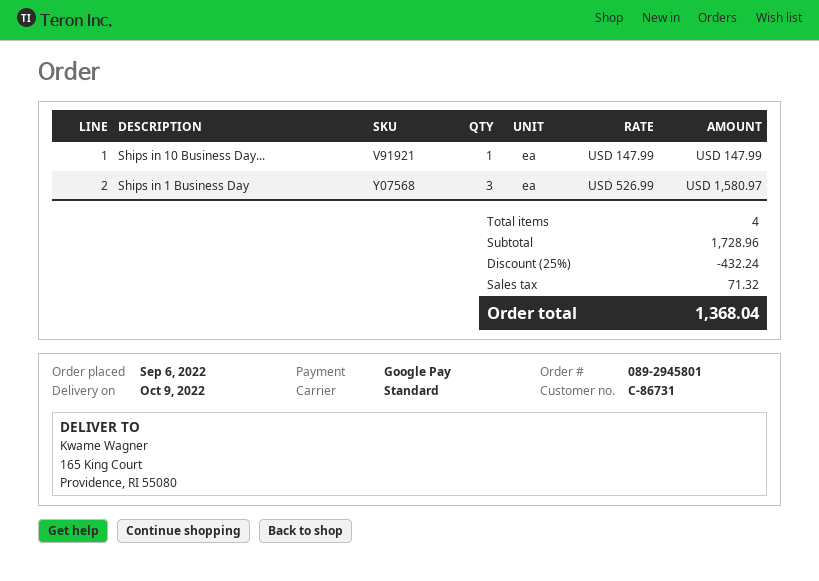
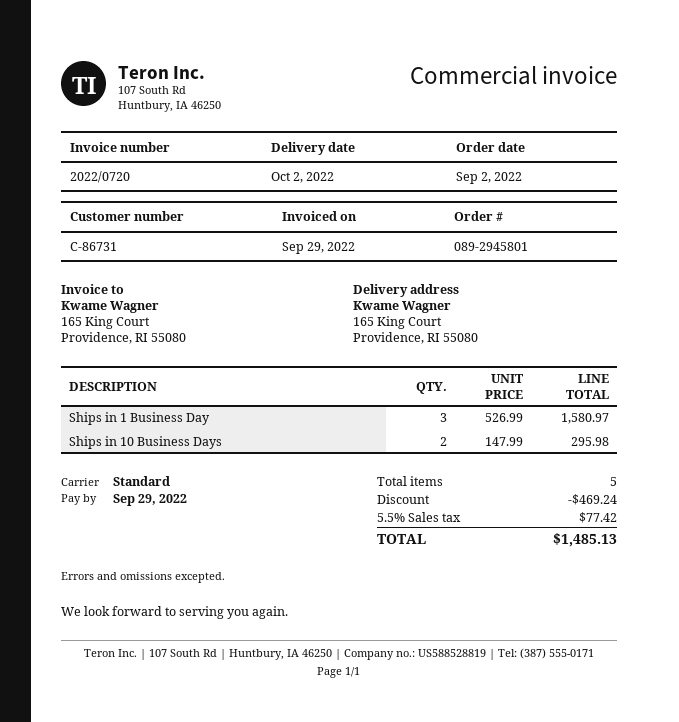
order date: 2022-09-06 -> 2022-09-02
delivery date: 2022-10-09 -> 2022-10-02
Ships in 10 Business Day...: 1 x 147.99 = 147.99 -> 2 x 147.99 = 295.98
total quantity: 4 -> 5
discount: 432.24 -> 469.24
tax: 71.32 -> 77.42
total: 1368.04 -> 1485.13

